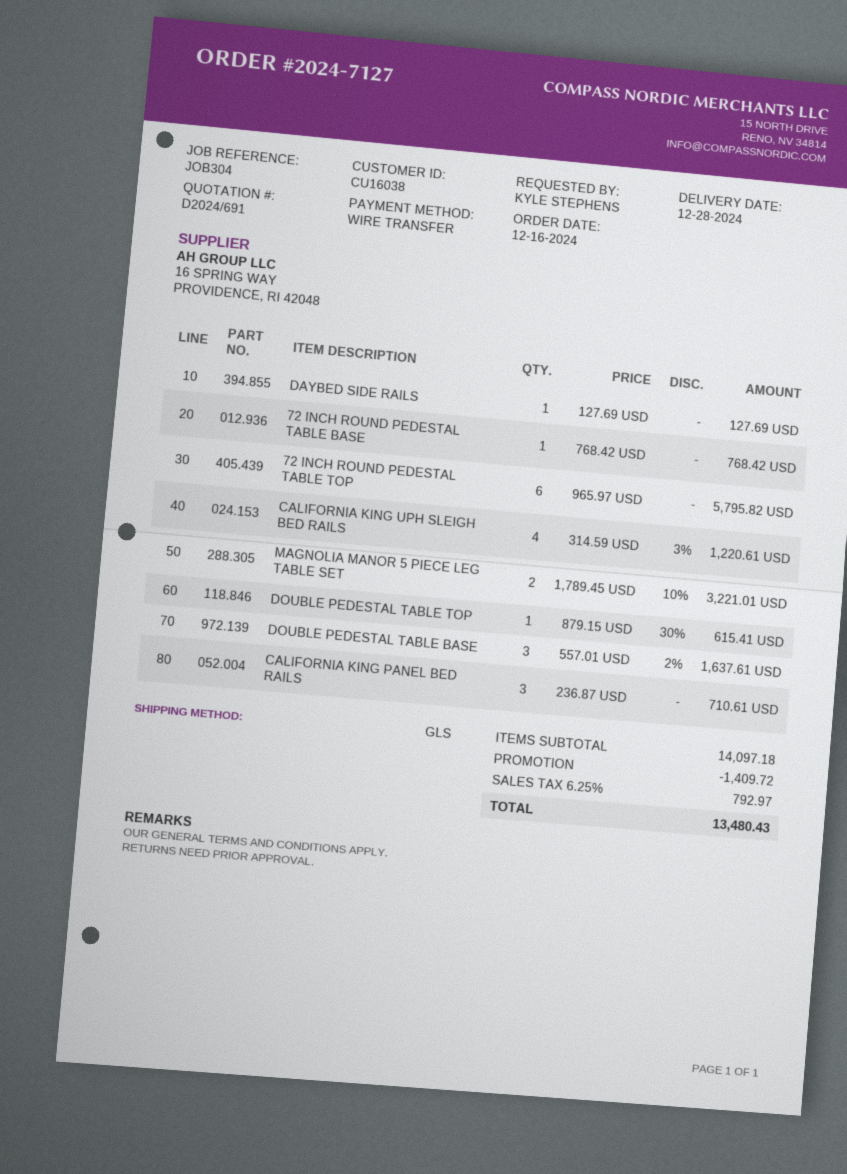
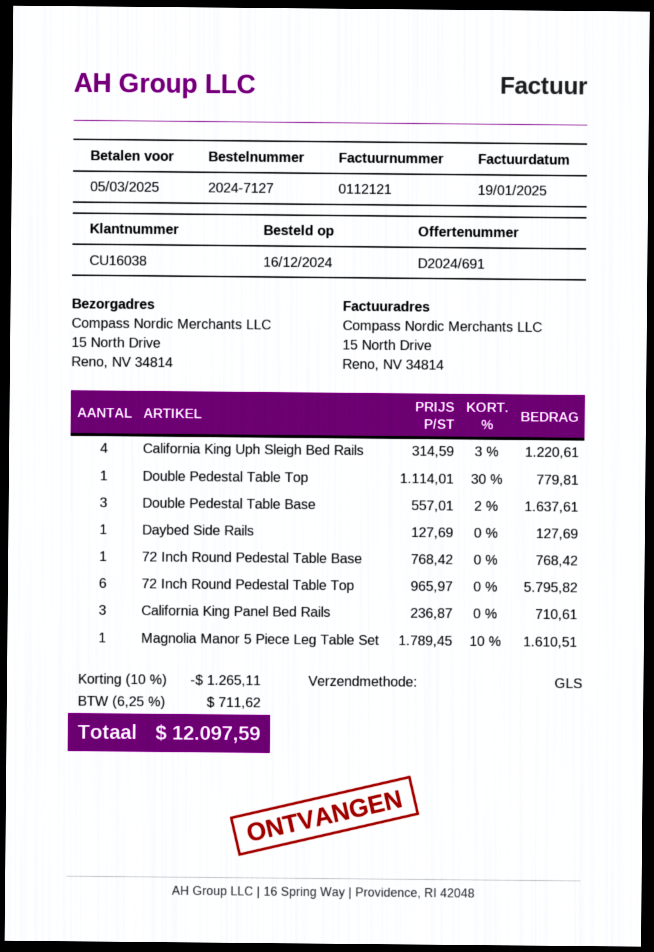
MAGNOLIA MANOR 5 PIECE LEG TABLE SET: 2 x 1789.45 - 10% = 3221.01 -> 1 x 1789.45 - 10% = 1610.51
DOUBLE PEDESTAL TABLE TOP: 1 x 879.15 - 30% = 615.41 -> 1 x 1114.01 - 30% = 779.81
discount: 1409.72 -> 1265.11
tax: 6.25% = 792.97 -> 6.25% = 711.62
total: 13480.43 -> 12097.59

